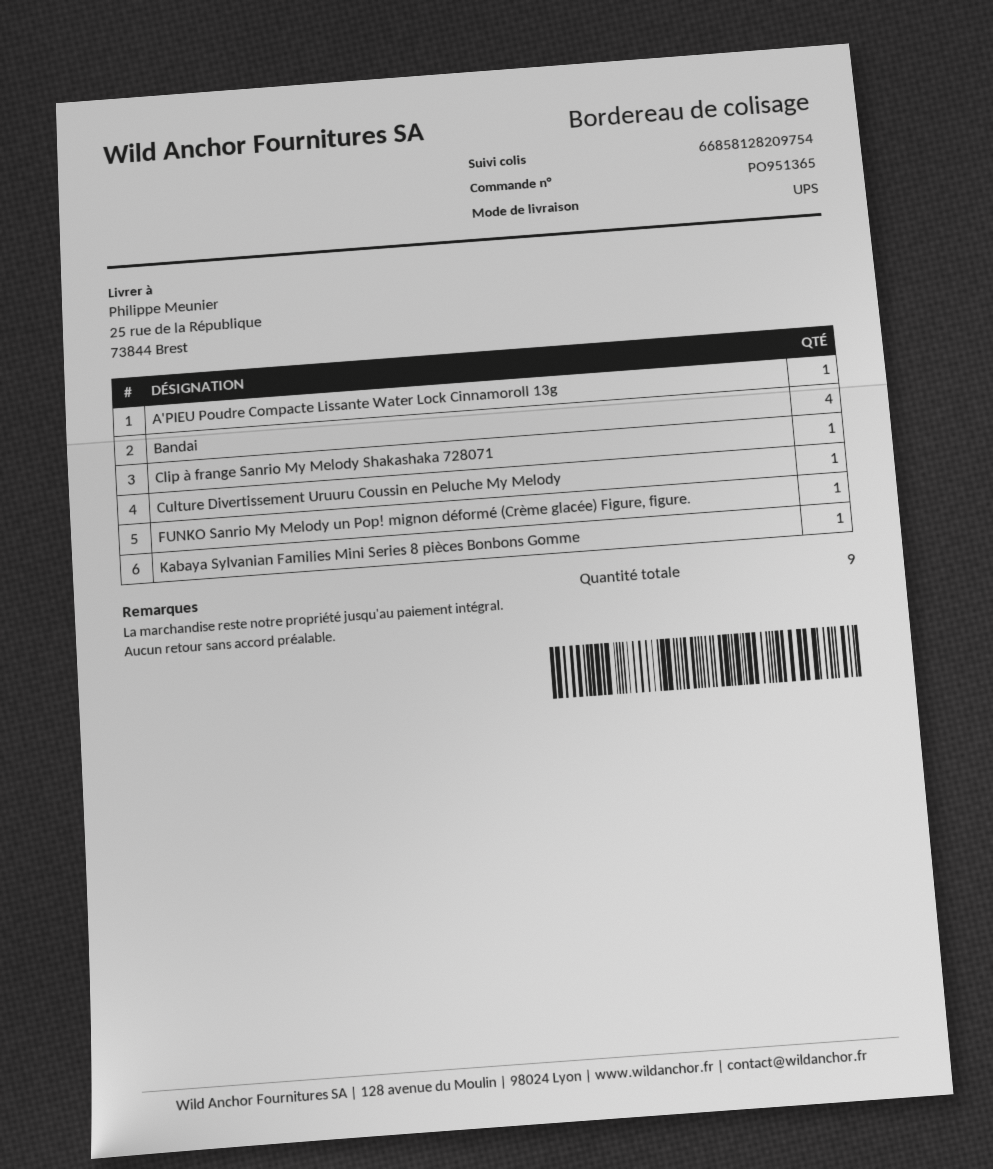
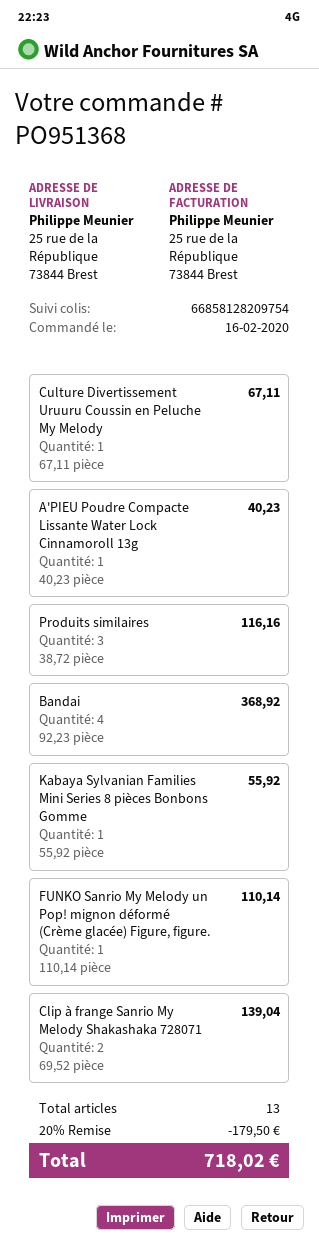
order number: PO951365 -> PO951368
Clip à frange Sanrio My Melody Shakashaka 728071: 1 -> 2
Produits similaires: none -> 3
total quantity: 9 -> 13

